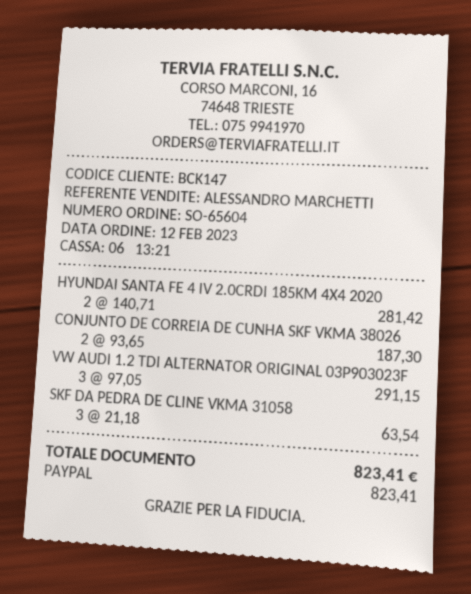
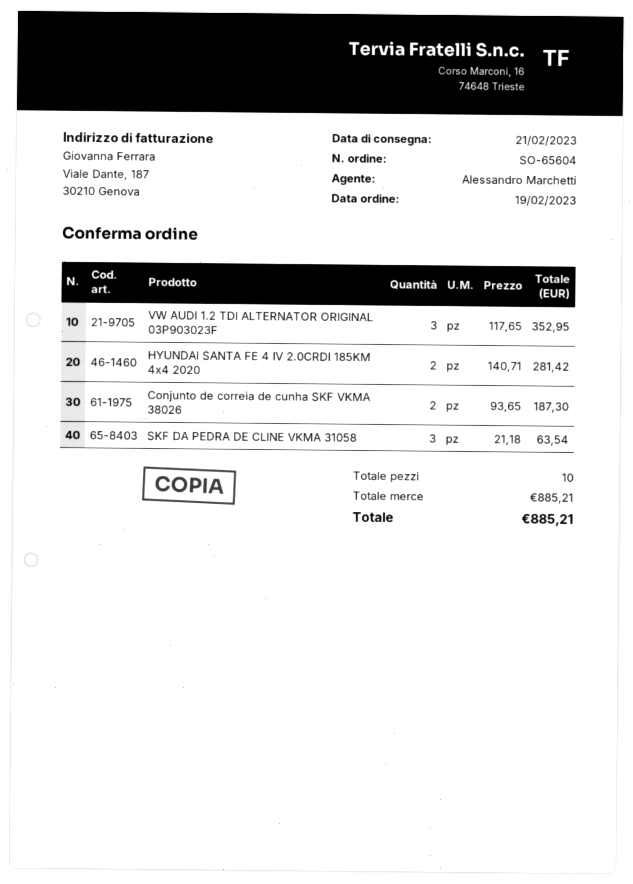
order date: 2023-02-12 -> 2023-02-19
VW AUDI 1.2 TDI ALTERNATOR ORIGINAL 03P903023F: 3 x 97.05 = 291.15 -> 3 x 117.65 = 352.95
total: 823.41 -> 885.21

